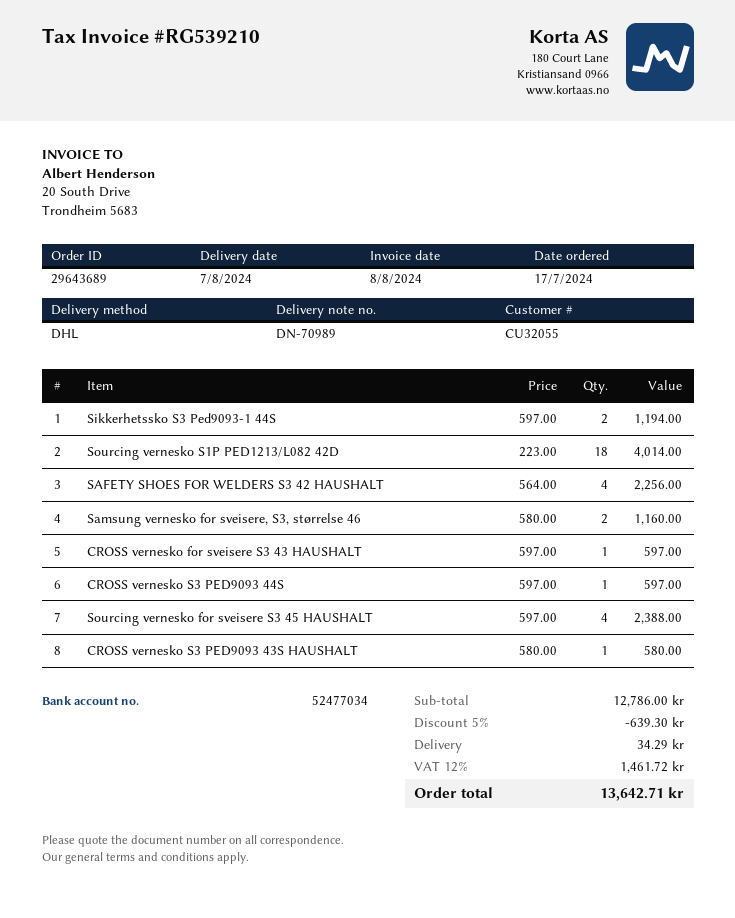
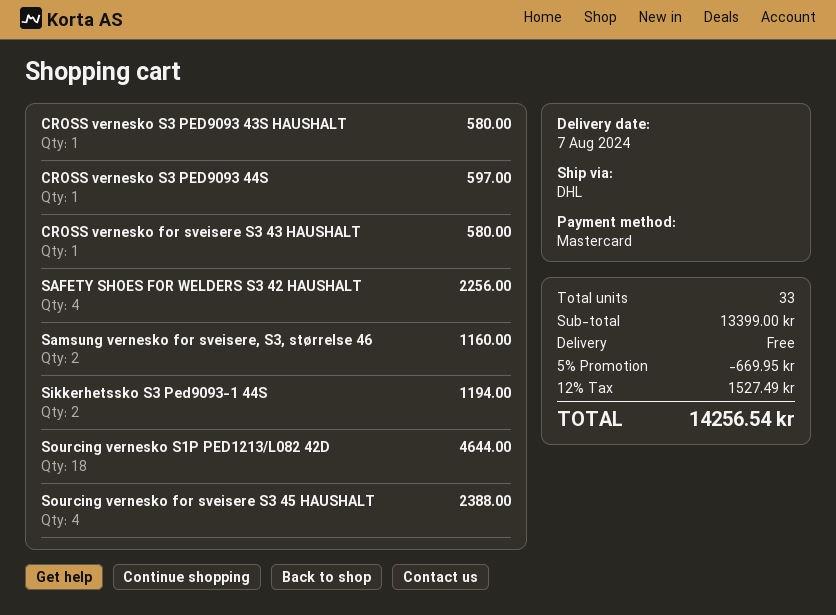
Sourcing vernesko S1P PED1213/L082 42D: 18 for 4014.00 -> 18 for 4644.00
CROSS vernesko for sveisere S3 43 HAUSHALT: 1 for 597.00 -> 1 for 580.00
subtotal: 12786.00 -> 13399.00
discount: 5% = 639.30 -> 5% = 669.95
shipping: 34.29 -> 0.00
tax: 12% = 1461.72 -> 12% = 1527.49
total: 13642.71 -> 14256.54

